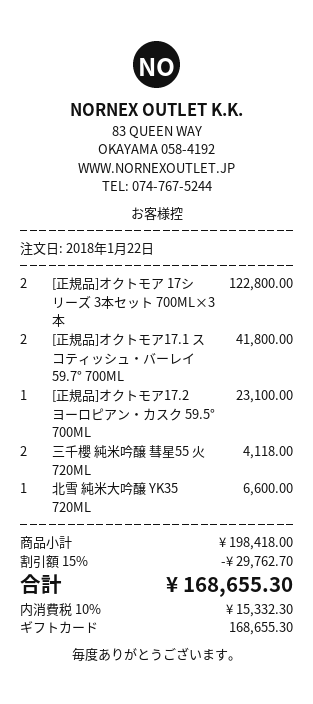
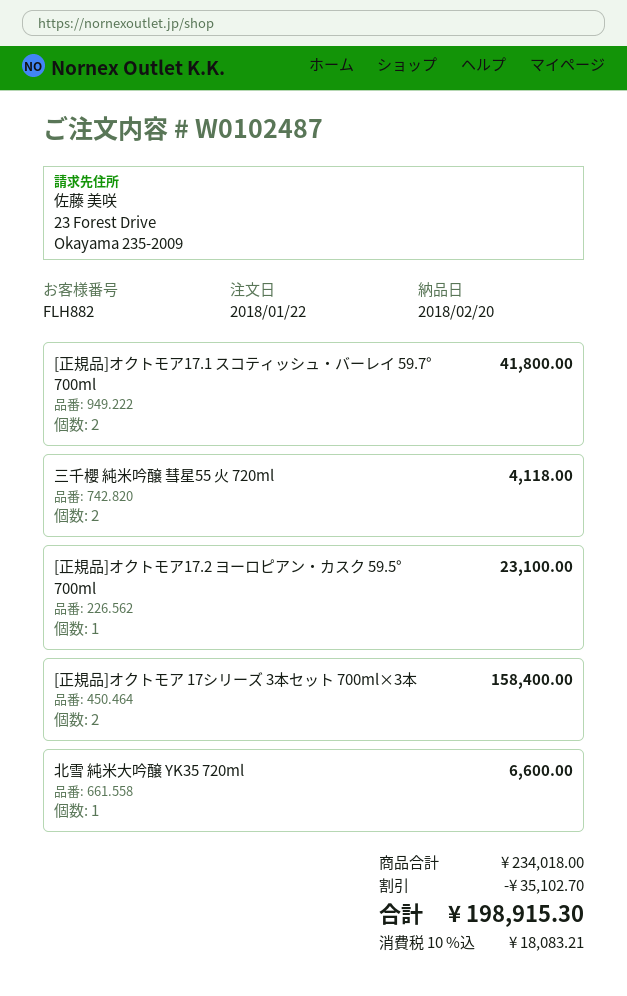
[正規品]オクトモア 17シリーズ 3本セット 700ML×3本: 2 for 122800.00 -> 2 for 158400.00
subtotal: 198418.00 -> 234018.00
discount: 29762.70 -> 35102.70
tax: 10% = 15332.30 -> 10% = 18083.21
total: 168655.30 -> 198915.30

